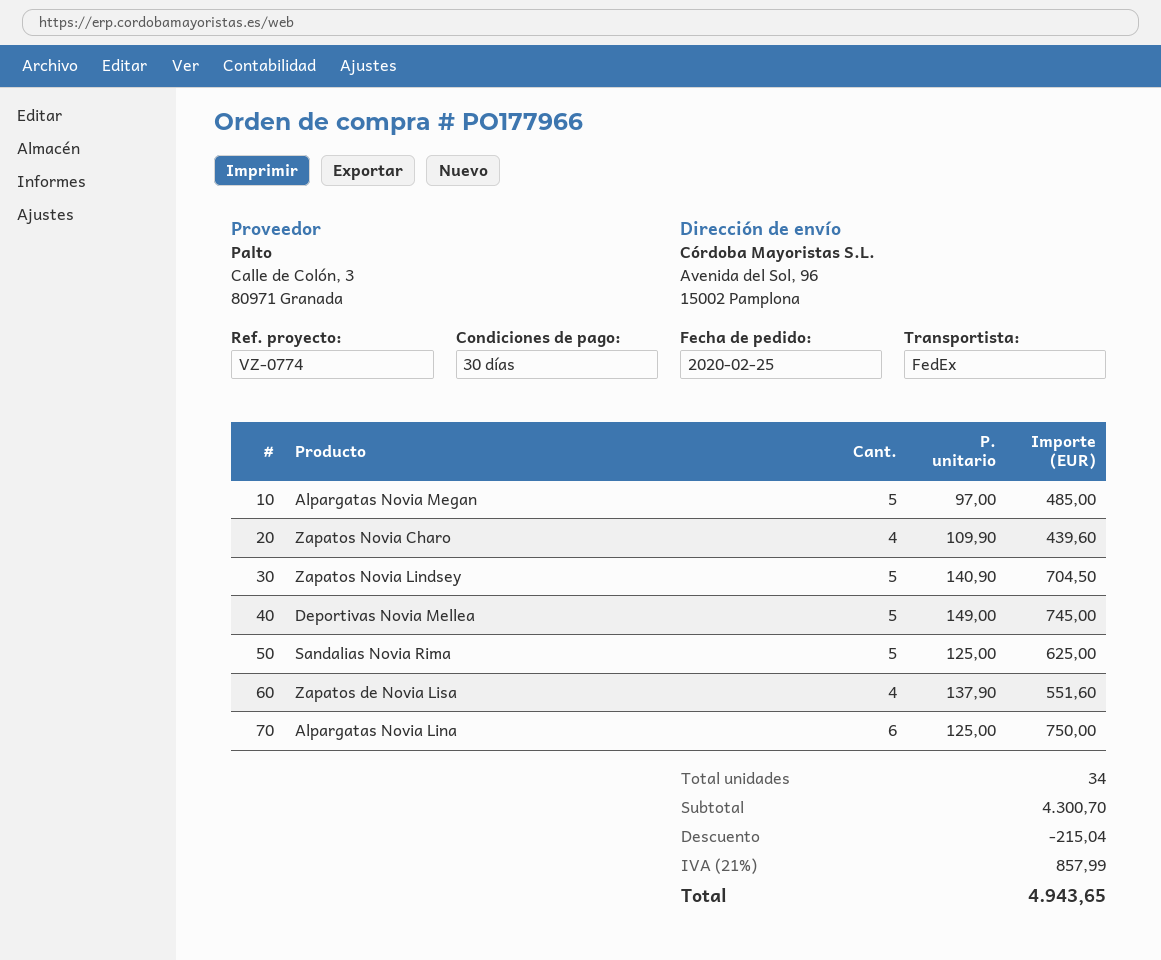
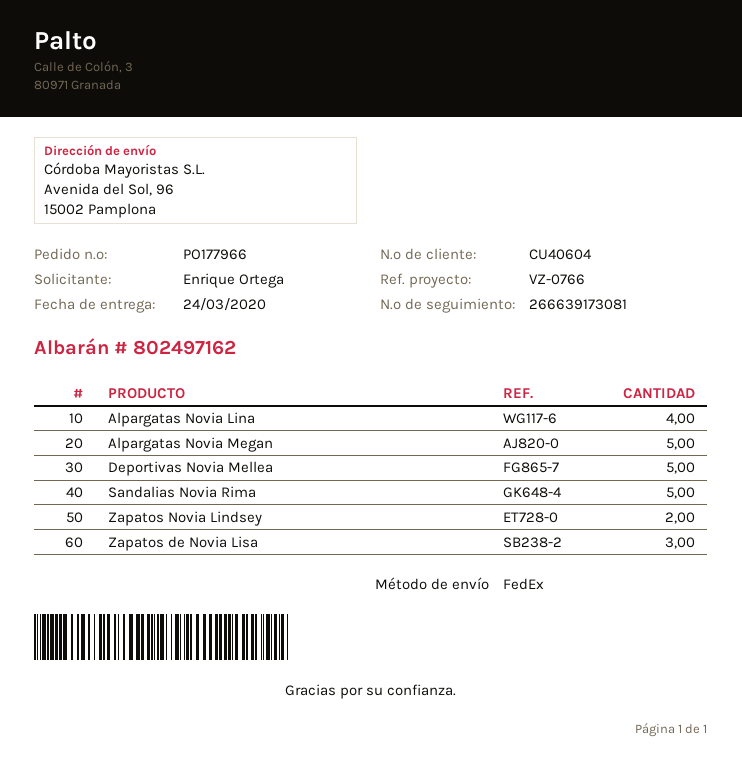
reference: VZ-0774 -> VZ-0766
Zapatos Novia Charo: 4 -> none
Zapatos Novia Lindsey: 5 -> 2
Zapatos de Novia Lisa: 4 -> 3
Alpargatas Novia Lina: 6 -> 4

